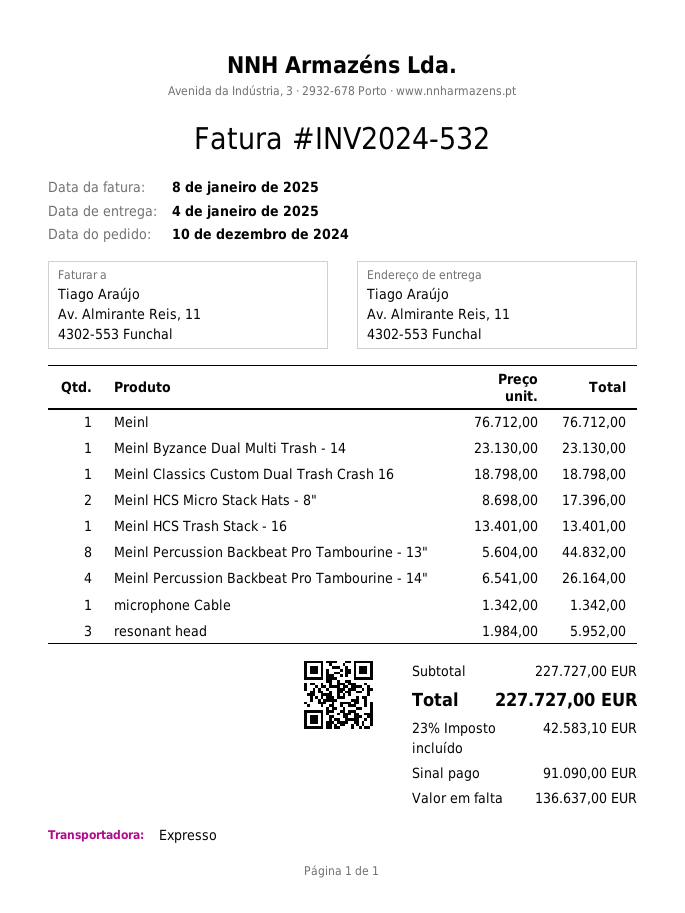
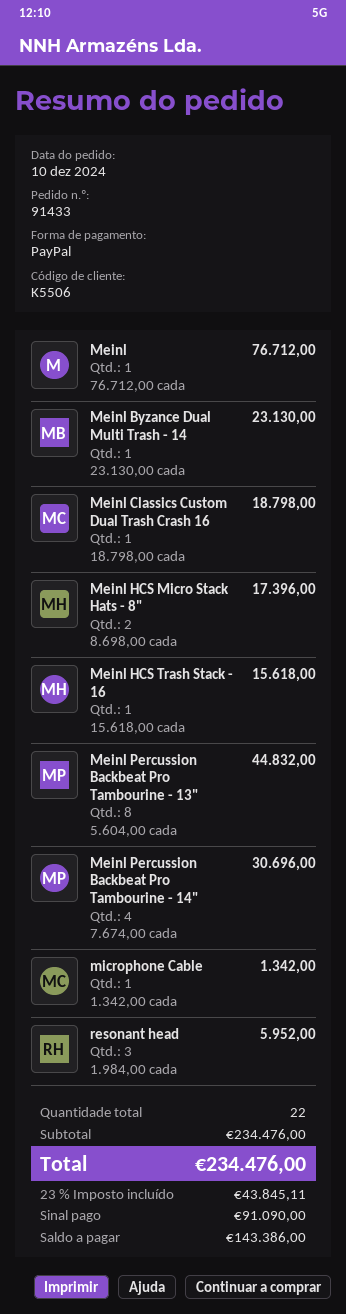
Meinl HCS Trash Stack - 16: 1 x 13401.00 = 13401.00 -> 1 x 15618.00 = 15618.00
Meinl Percussion Backbeat Pro Tambourine - 14": 4 x 6541.00 = 26164.00 -> 4 x 7674.00 = 30696.00
subtotal: 227727.00 -> 234476.00
tax: 23% = 42583.10 -> 23% = 43845.11
total: 227727.00 -> 234476.00
balance: 136637.00 -> 143386.00

